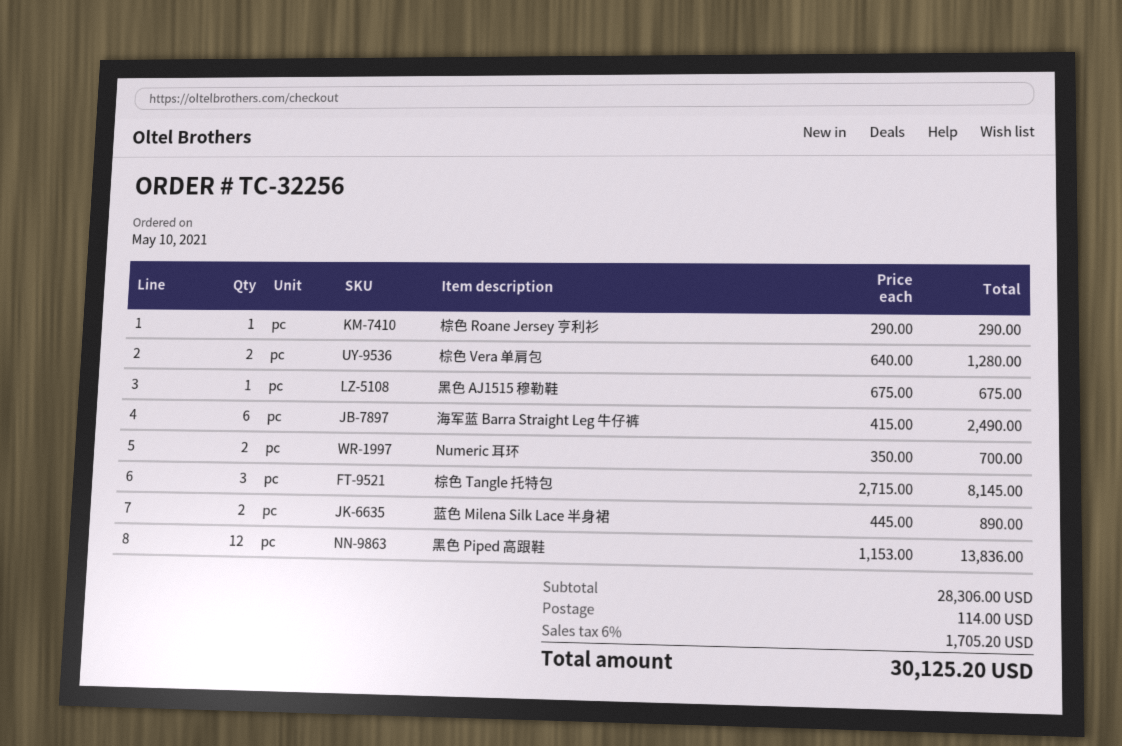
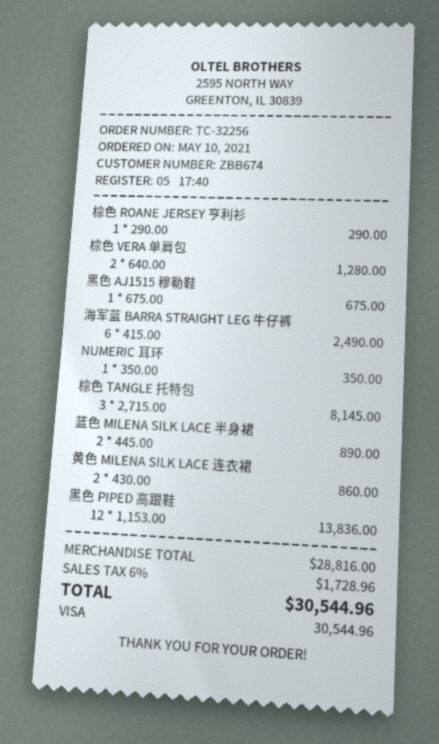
Numeric 耳环: 2 x 350.00 = 700.00 -> 1 x 350.00 = 350.00
黄色 MILENA SILK LACE 连衣裙: none -> 2 x 430.00 = 860.00
subtotal: 28306.00 -> 28816.00
shipping: 114.00 -> none
tax: 6% = 1705.20 -> 6% = 1728.96
total: 30125.20 -> 30544.96

